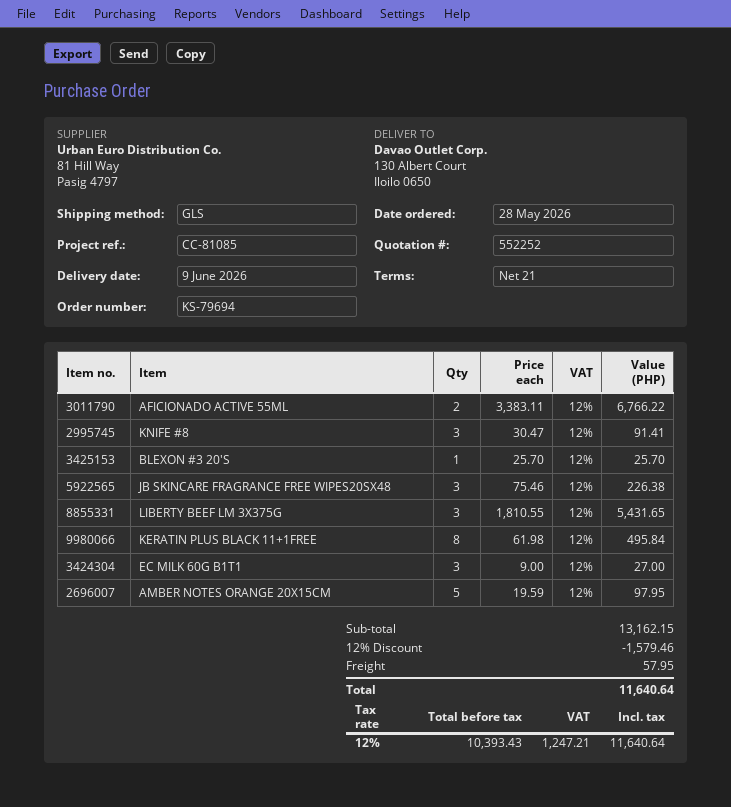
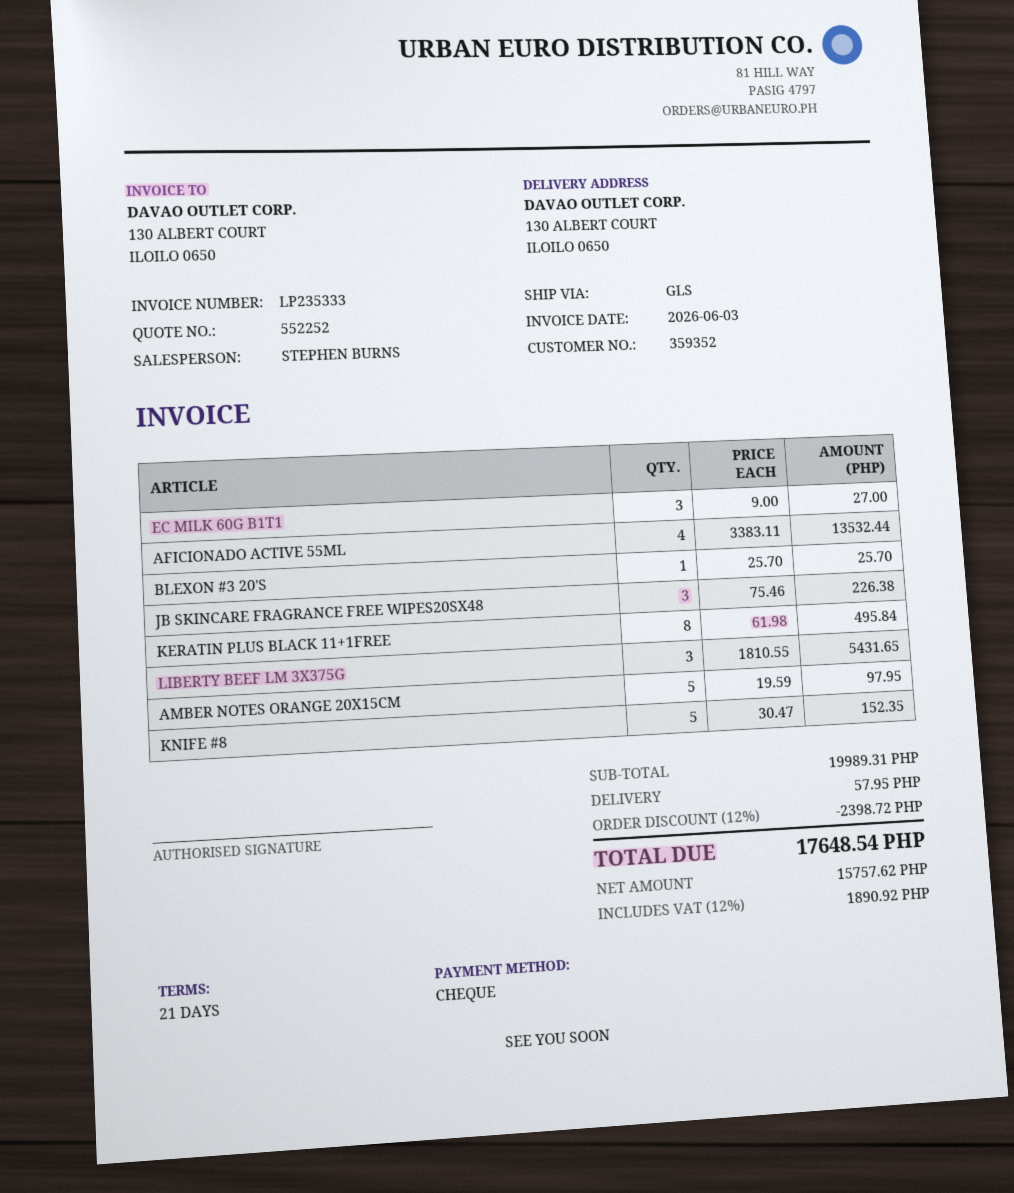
AFICIONADO ACTIVE 55ML: 2 x 3383.11 = 6766.22 -> 4 x 3383.11 = 13532.44
KNIFE #8: 3 x 30.47 = 91.41 -> 5 x 30.47 = 152.35
subtotal: 13162.15 -> 19989.31
discount: 12% = 1579.46 -> 12% = 2398.72
net: 10393.43 -> 15757.62
tax: 12% = 1247.21 -> 12% = 1890.92
total: 11640.64 -> 17648.54

